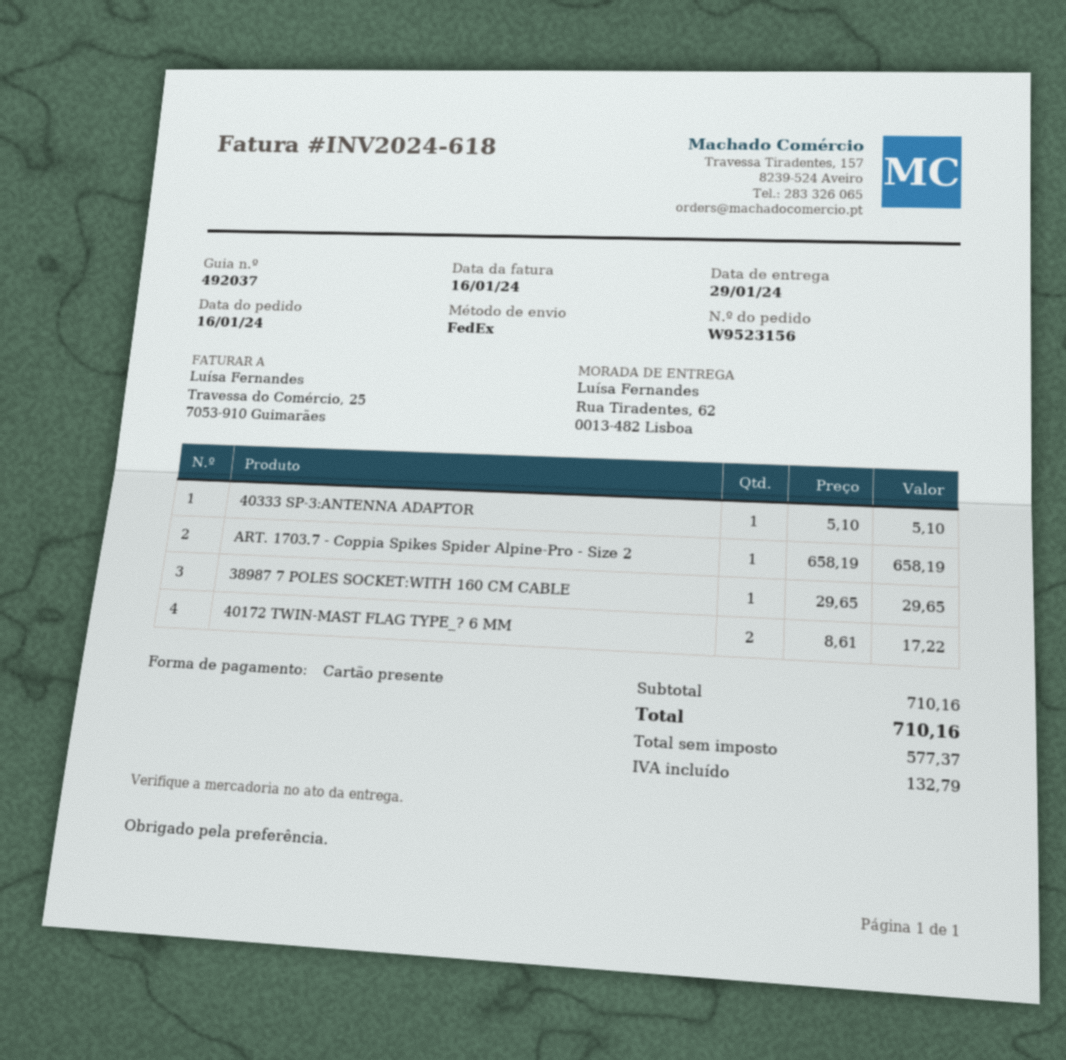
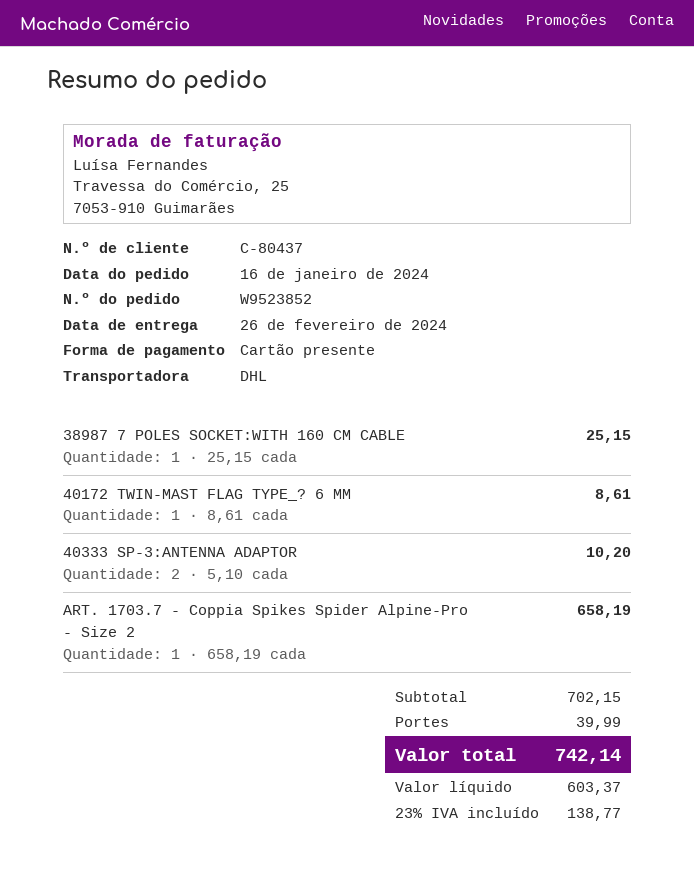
order number: W9523156 -> W9523852
delivery date: 2024-01-29 -> 2024-02-26
shipping method: FedEx -> DHL
40333 SP-3:ANTENNA ADAPTOR: 1 x 5.10 = 5.10 -> 2 x 5.10 = 10.20
38987 7 POLES SOCKET:WITH 160 CM CABLE: 1 x 29.65 = 29.65 -> 1 x 25.15 = 25.15
40172 TWIN-MAST FLAG TYPE_? 6 MM: 2 x 8.61 = 17.22 -> 1 x 8.61 = 8.61
subtotal: 710.16 -> 702.15
shipping: none -> 39.99
net: 577.37 -> 603.37
tax: 132.79 -> 138.77
total: 710.16 -> 742.14

